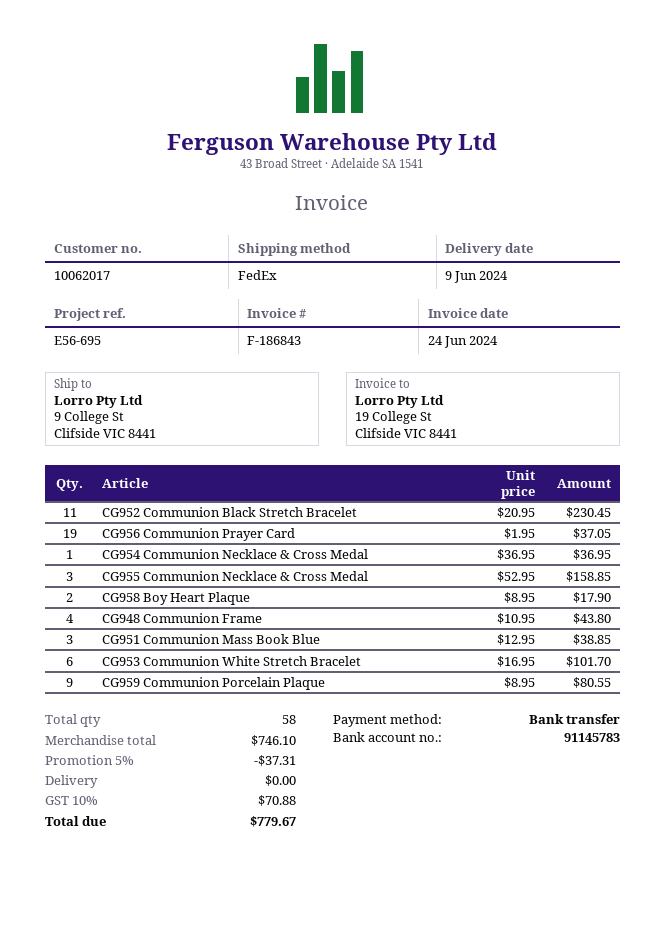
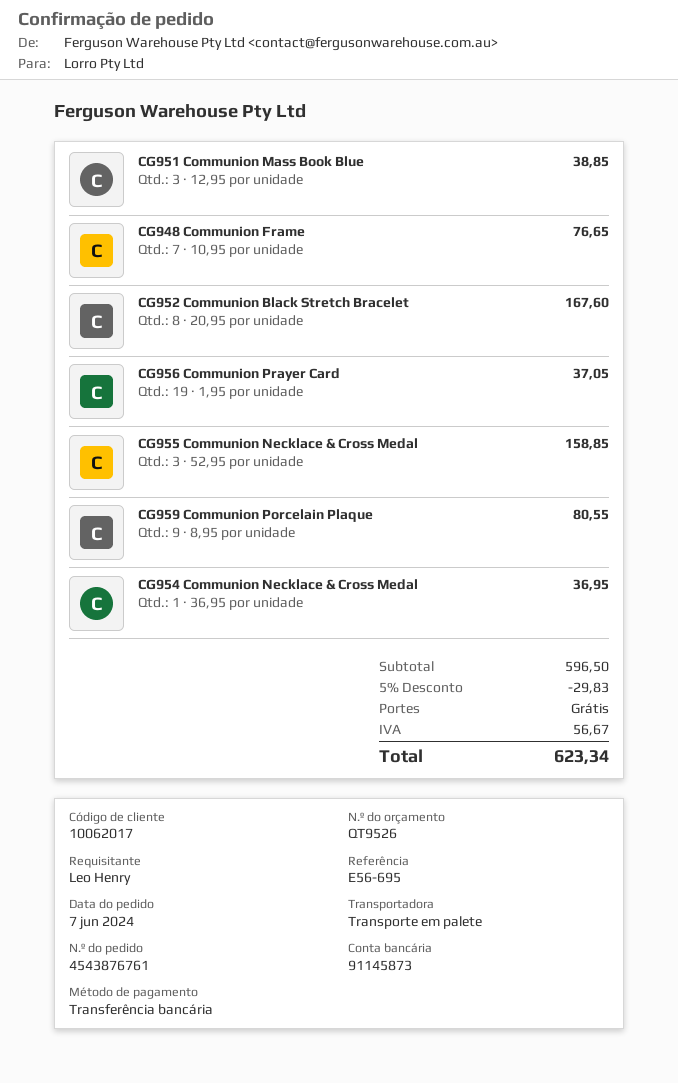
bank account: 91145783 -> 91145873
shipping method: FedEx -> pallet freight
CG952 Communion Black Stretch Bracelet: 11 x 20.95 = 230.45 -> 8 x 20.95 = 167.60
CG958 Boy Heart Plaque: 2 x 8.95 = 17.90 -> none
CG948 Communion Frame: 4 x 10.95 = 43.80 -> 7 x 10.95 = 76.65
CG953 Communion White Stretch Bracelet: 6 x 16.95 = 101.70 -> none
subtotal: 746.10 -> 596.50
discount: 5% = 37.31 -> 5% = 29.83
tax: 70.88 -> 56.67
total: 779.67 -> 623.34

